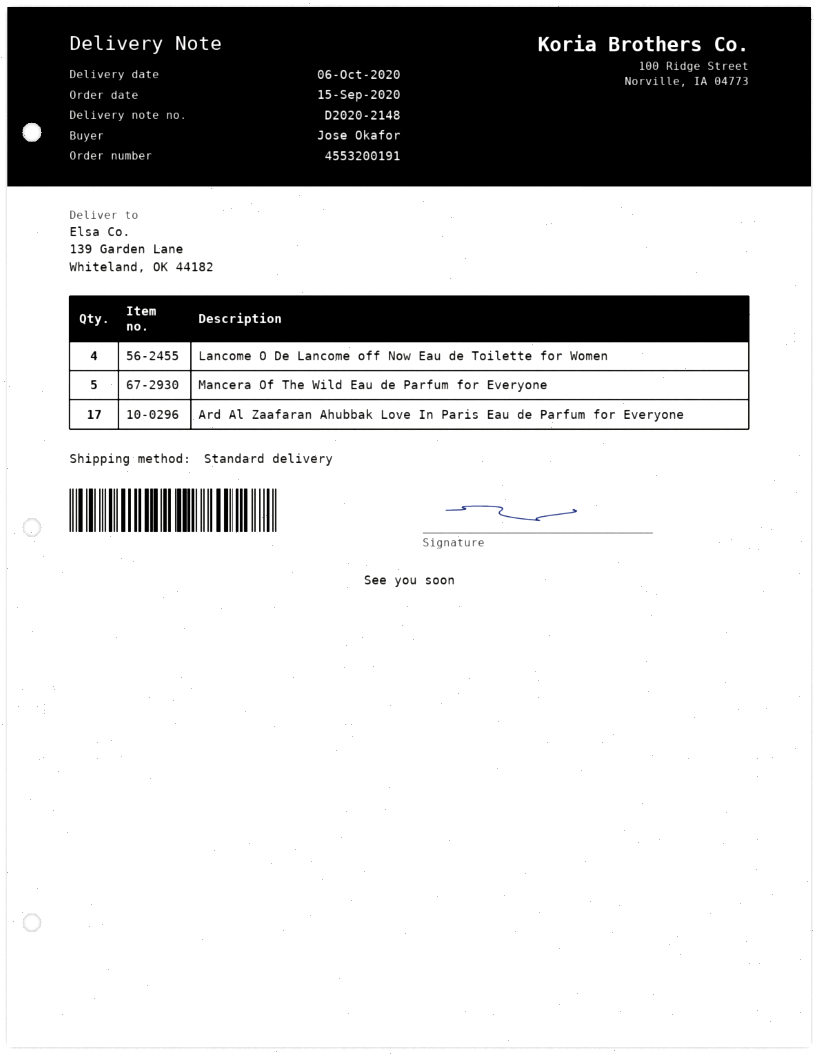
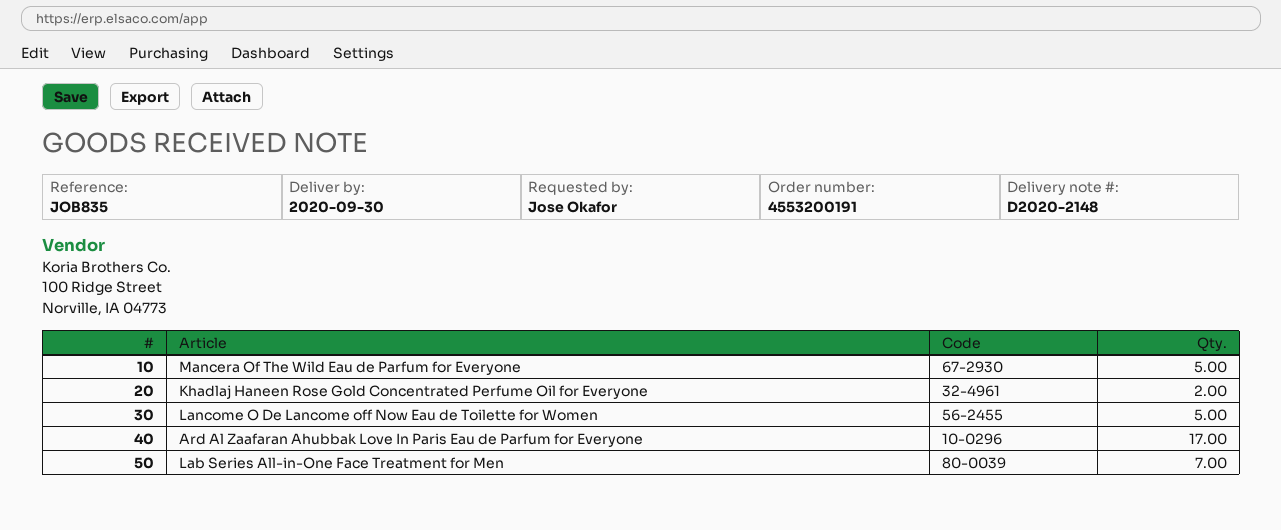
delivery date: 2020-10-06 -> 2020-09-30
Lancome O De Lancome off Now Eau de Toilette for Women: 4 -> 5
Khadlaj Haneen Rose Gold Concentrated Perfume Oil for Everyone: none -> 2
Lab Series All-in-One Face Treatment for Men: none -> 7

